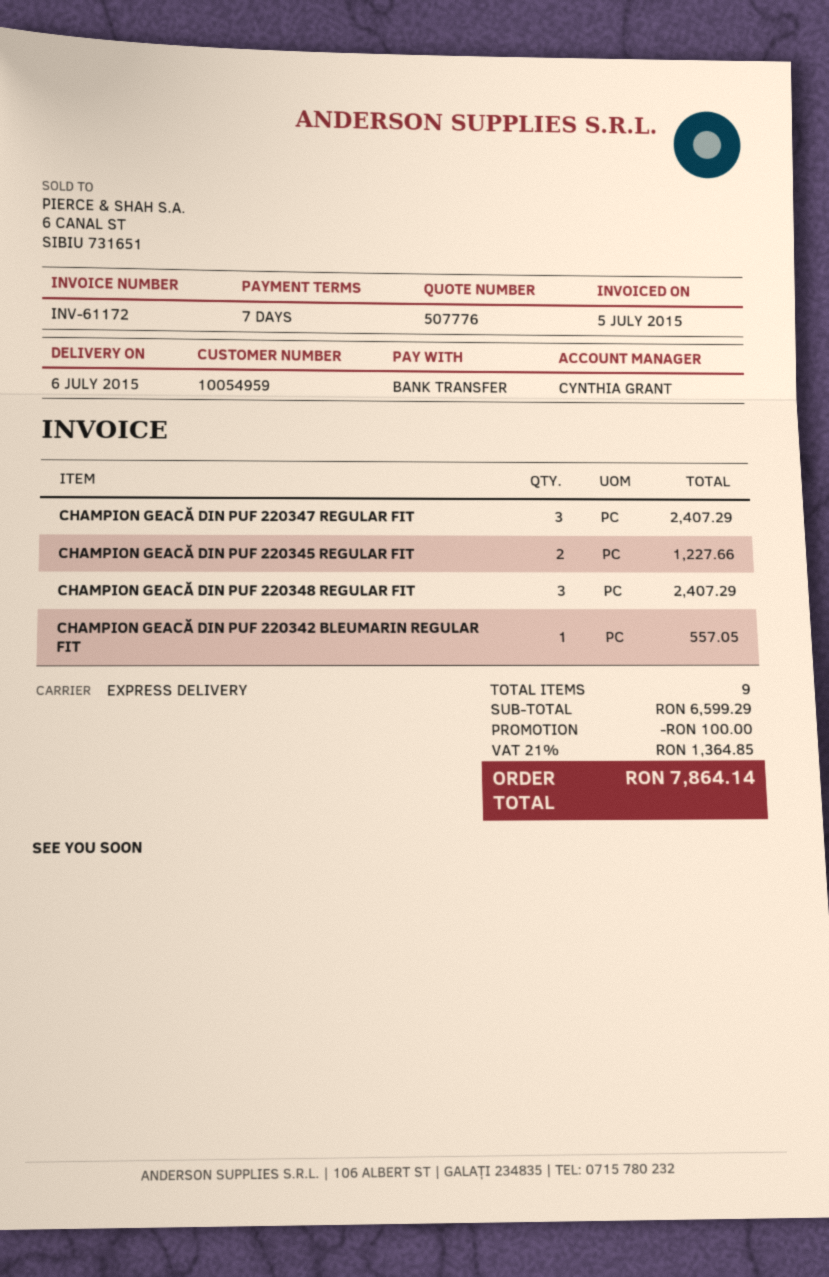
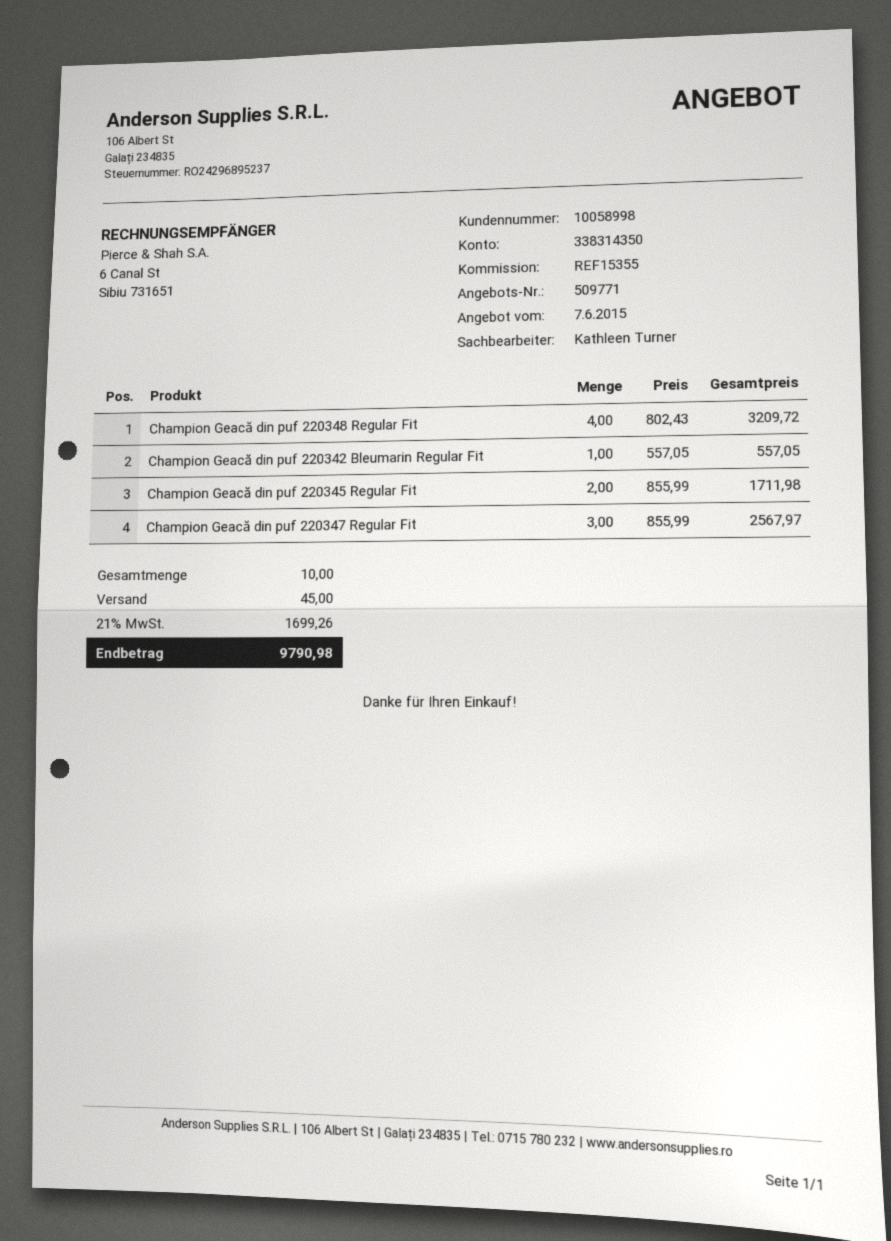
quote number: 507776 -> 509771
customer number: 10054959 -> 10058998
sales rep: CYNTHIA GRANT -> Kathleen Turner
CHAMPION GEACĂ DIN PUF 220347 REGULAR FIT: 3 for 2407.29 -> 3 for 2567.97
CHAMPION GEACĂ DIN PUF 220345 REGULAR FIT: 2 for 1227.66 -> 2 for 1711.98
CHAMPION GEACĂ DIN PUF 220348 REGULAR FIT: 3 for 2407.29 -> 4 for 3209.72
total quantity: 9 -> 10
discount: 100.00 -> none
shipping: none -> 45.00
tax: 21% = 1364.85 -> 21% = 1699.26
total: 7864.14 -> 9790.98

